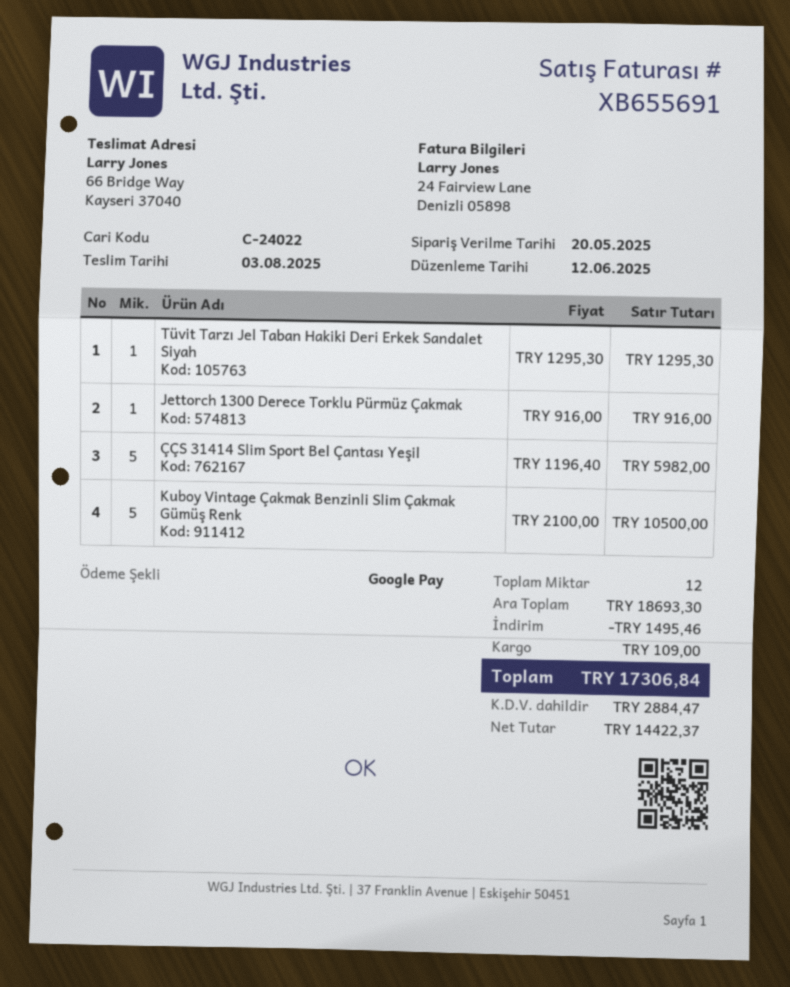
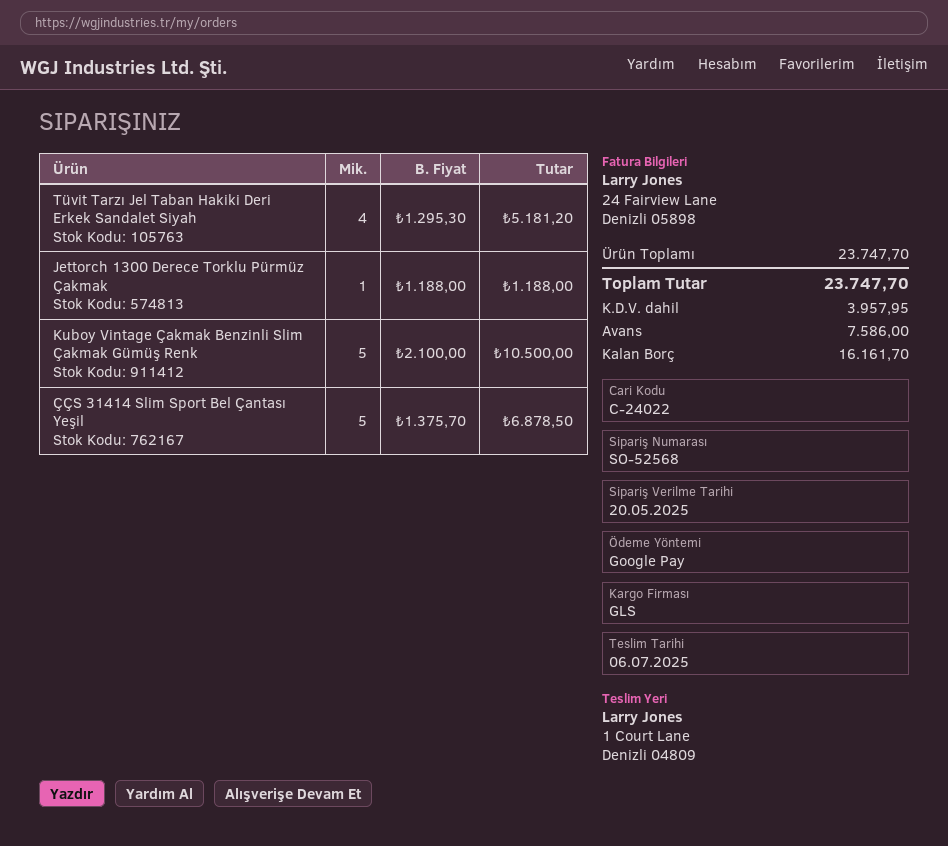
delivery date: 2025-08-03 -> 2025-07-06
ship to: 66 Bridge Way, Kayseri 37040 -> 1 Court Lane, Denizli 04809
Tüvit Tarzı Jel Taban Hakiki Deri Erkek Sandalet Siyah: 1 x 1295.30 = 1295.30 -> 4 x 1295.30 = 5181.20
Jettorch 1300 Derece Torklu Pürmüz Çakmak: 1 x 916.00 = 916.00 -> 1 x 1188.00 = 1188.00
ÇÇS 31414 Slim Sport Bel Çantası Yeşil: 5 x 1196.40 = 5982.00 -> 5 x 1375.70 = 6878.50
subtotal: 18693.30 -> 23747.70
discount: 1495.46 -> none
shipping: 109.00 -> none
tax: 2884.47 -> 3957.95
total: 17306.84 -> 23747.70

